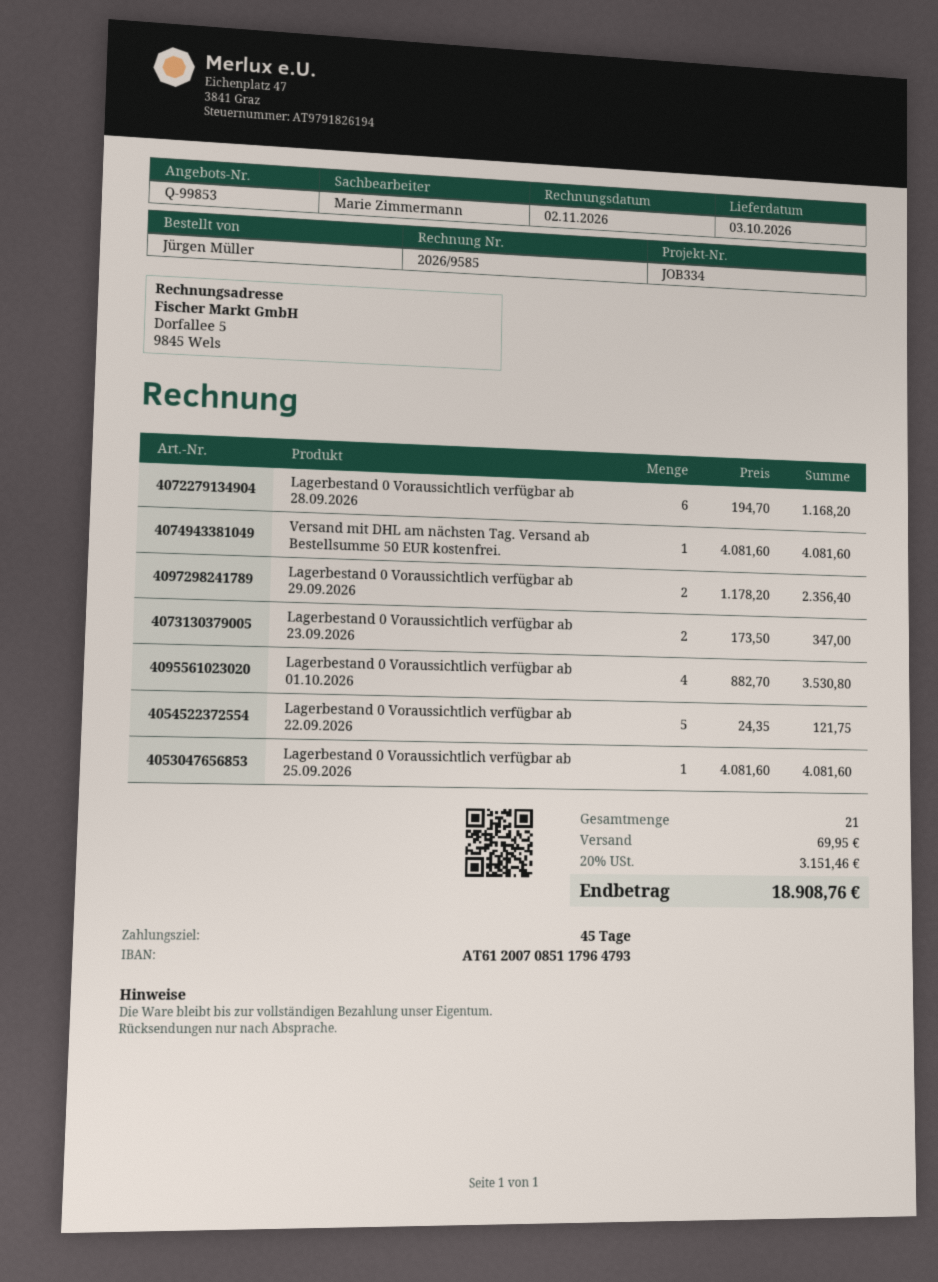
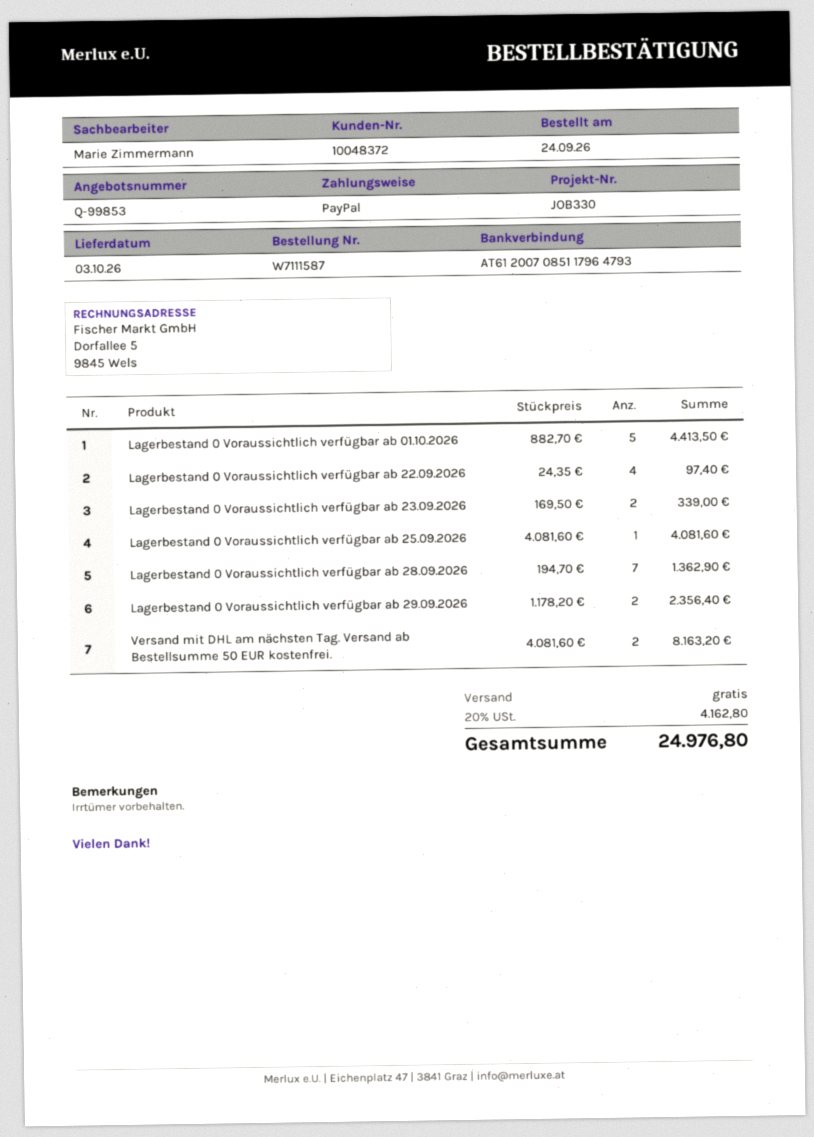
reference: JOB334 -> JOB330
Lagerbestand 0 Voraussichtlich verfügbar ab 28.09.2026: 6 x 194.70 = 1168.20 -> 7 x 194.70 = 1362.90
Versand mit DHL am nächsten Tag. Versand ab Bestellsumme 50 EUR kostenfrei.: 1 x 4081.60 = 4081.60 -> 2 x 4081.60 = 8163.20
Lagerbestand 0 Voraussichtlich verfügbar ab 23.09.2026: 2 x 173.50 = 347.00 -> 2 x 169.50 = 339.00
Lagerbestand 0 Voraussichtlich verfügbar ab 01.10.2026: 4 x 882.70 = 3530.80 -> 5 x 882.70 = 4413.50
Lagerbestand 0 Voraussichtlich verfügbar ab 22.09.2026: 5 x 24.35 = 121.75 -> 4 x 24.35 = 97.40
shipping: 69.95 -> 0.00
tax: 20% = 3151.46 -> 20% = 4162.80
total: 18908.76 -> 24976.80

